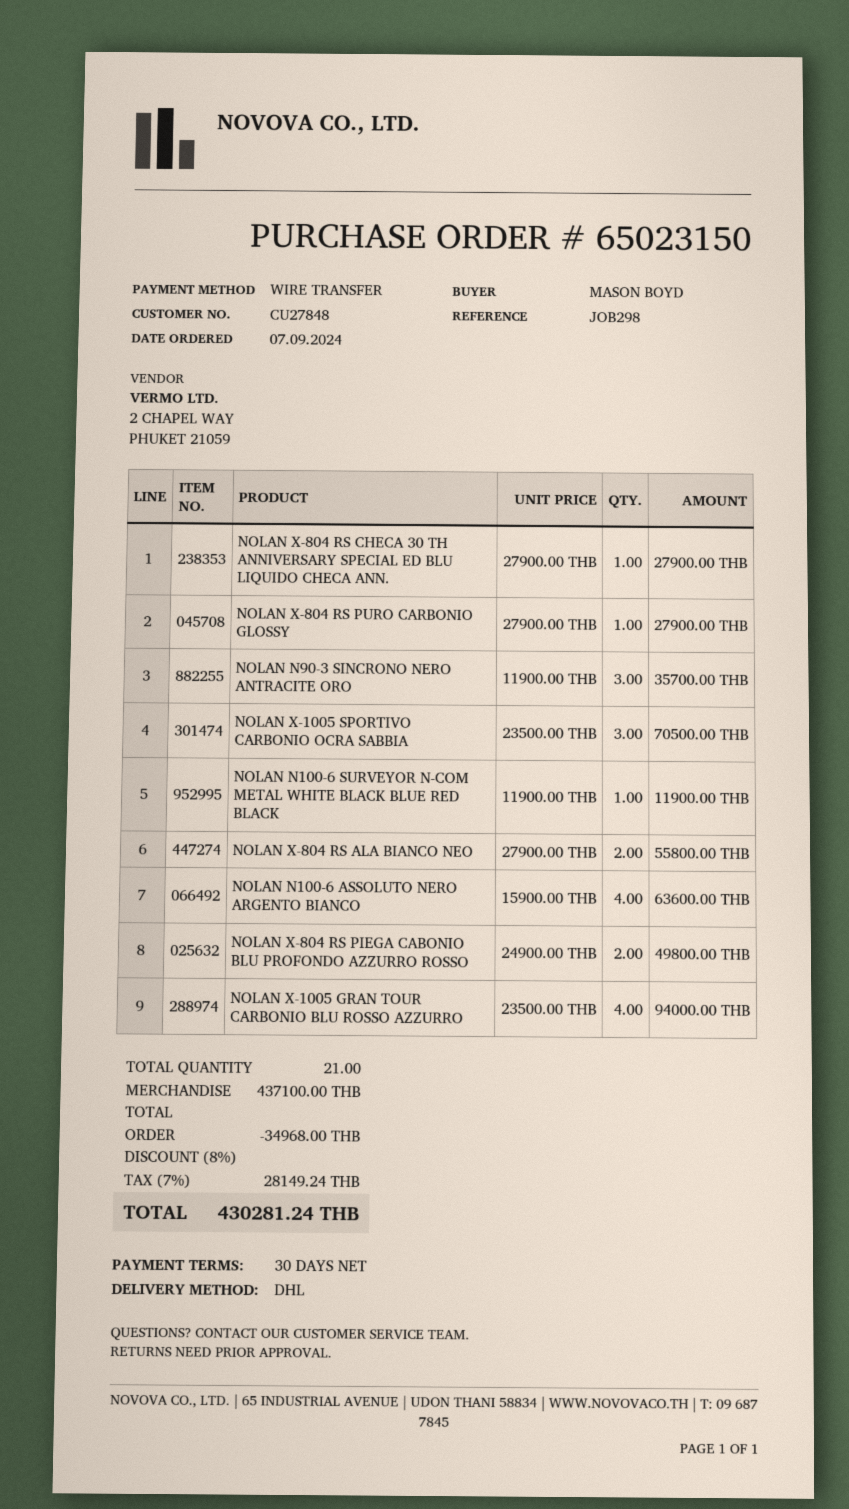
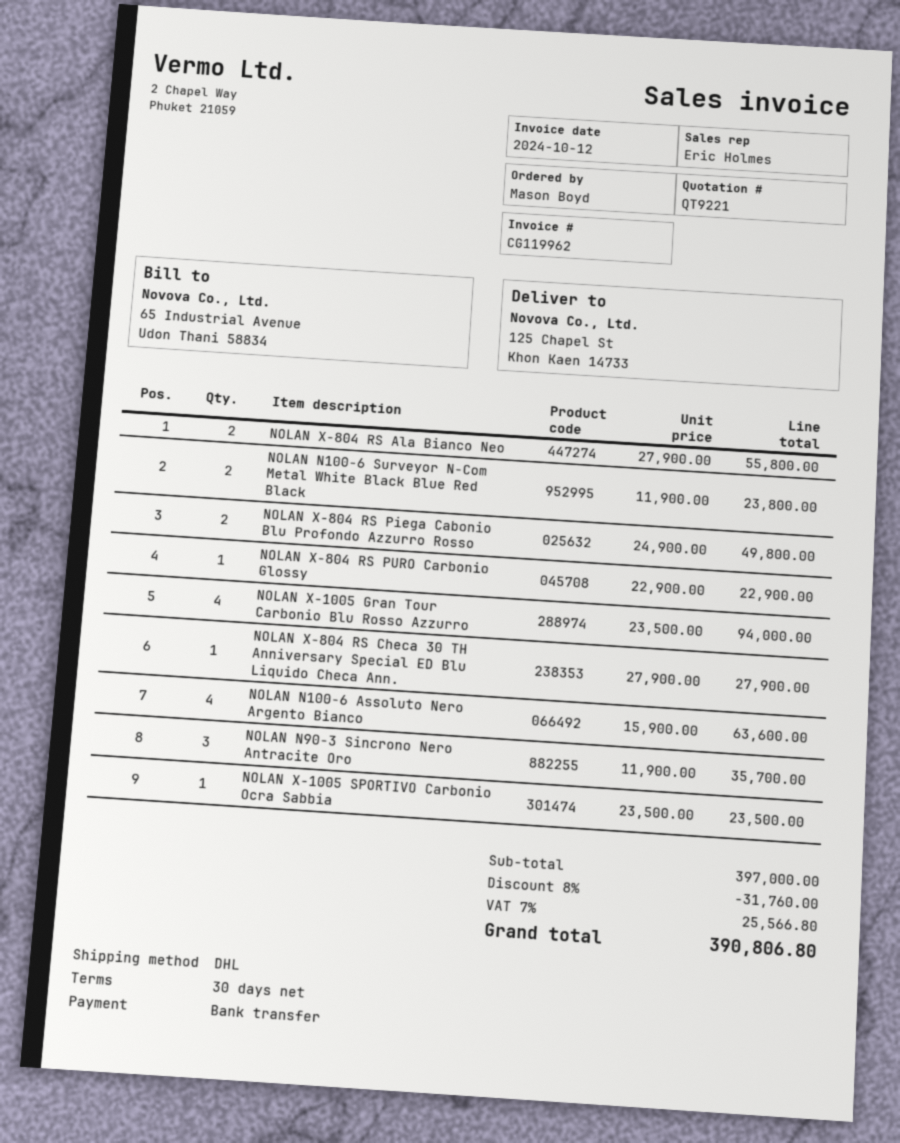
NOLAN X-804 RS PURO CARBONIO GLOSSY: 1 x 27900.00 = 27900.00 -> 1 x 22900.00 = 22900.00
NOLAN X-1005 SPORTIVO CARBONIO OCRA SABBIA: 3 x 23500.00 = 70500.00 -> 1 x 23500.00 = 23500.00
NOLAN N100-6 SURVEYOR N-COM METAL WHITE BLACK BLUE RED BLACK: 1 x 11900.00 = 11900.00 -> 2 x 11900.00 = 23800.00
subtotal: 437100.00 -> 397000.00
discount: 8% = 34968.00 -> 8% = 31760.00
tax: 7% = 28149.24 -> 7% = 25566.80
total: 430281.24 -> 390806.80

